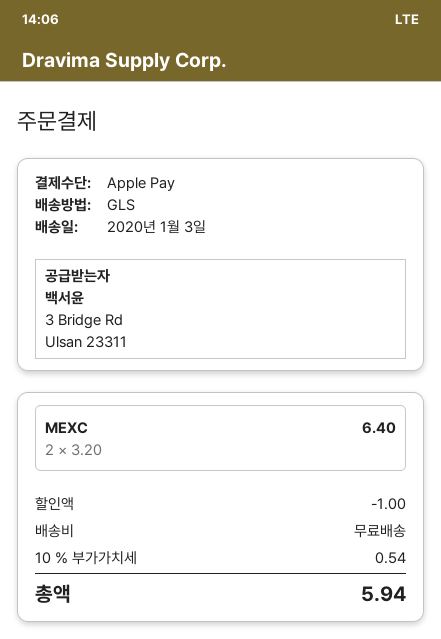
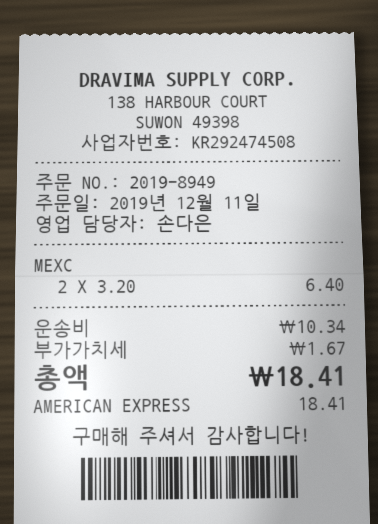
payment method: Apple Pay -> American Express
discount: 1.00 -> none
shipping: 0.00 -> 10.34
tax: 0.54 -> 1.67
total: 5.94 -> 18.41

